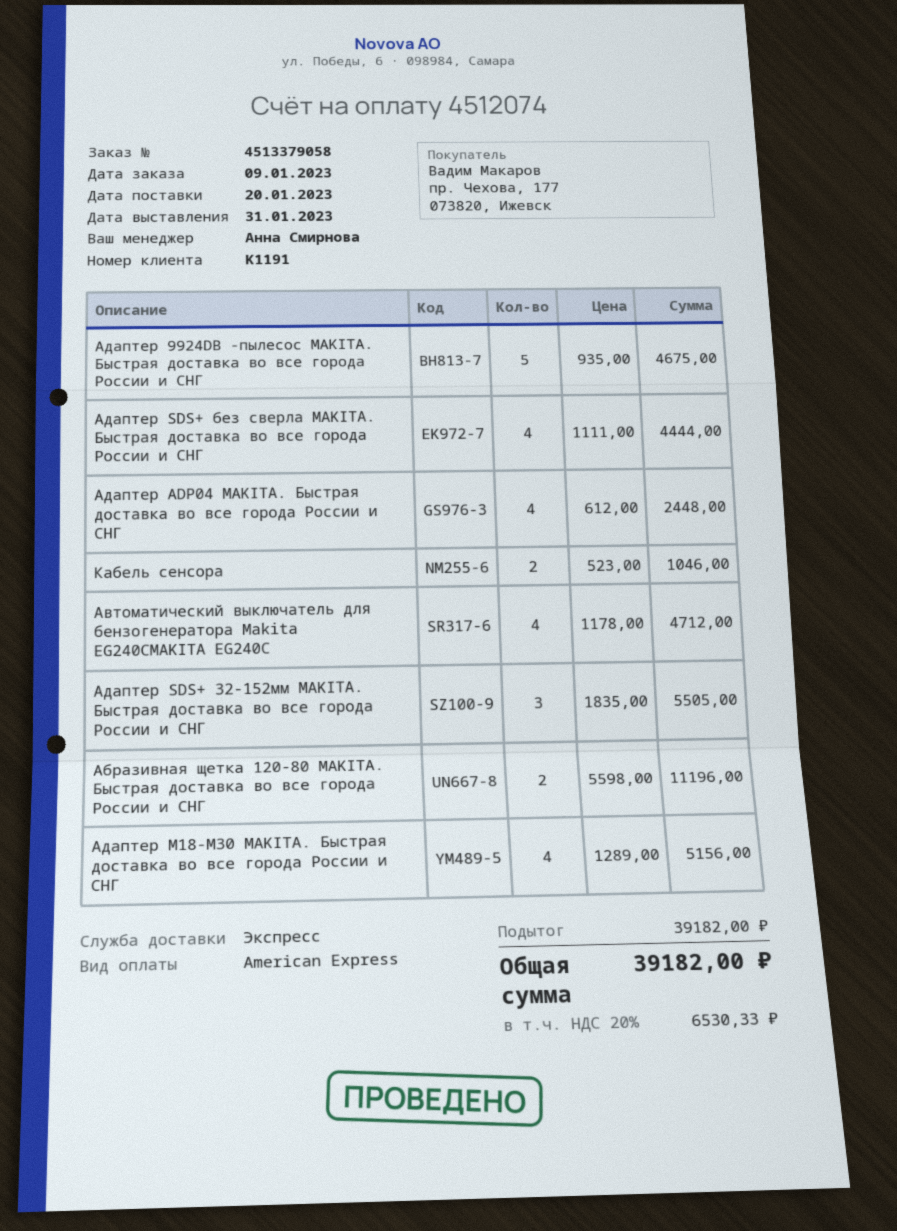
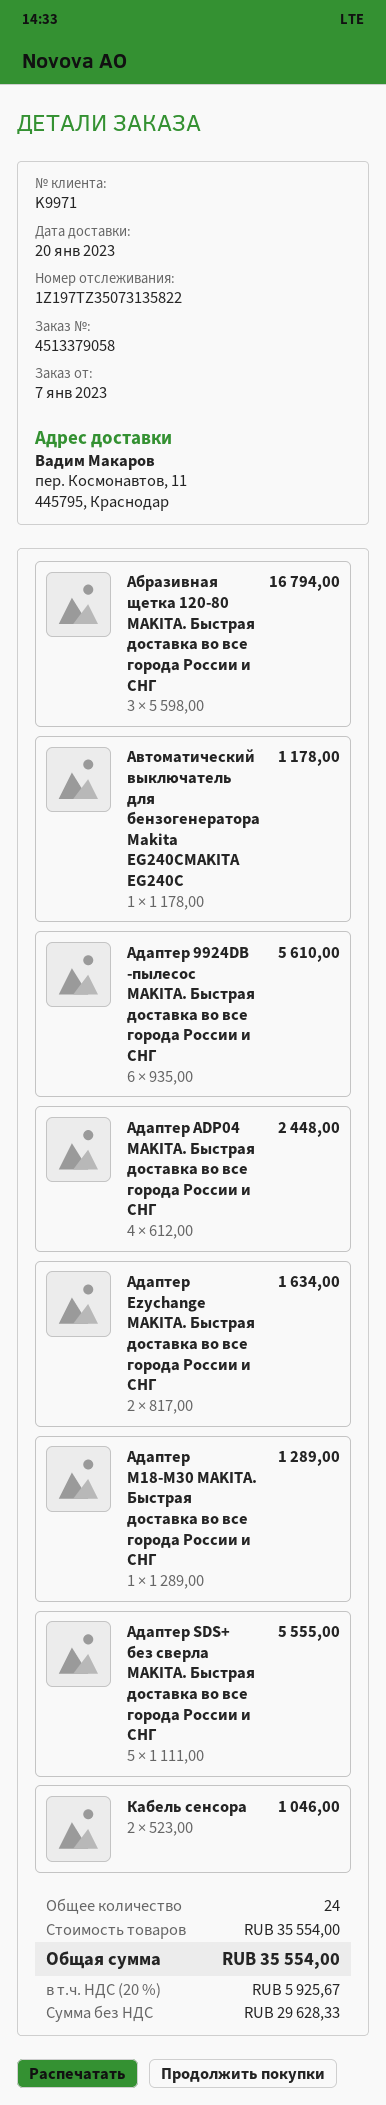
order date: 2023-01-09 -> 2023-01-07
customer number: K1191 -> K9971
Адаптер 9924DB -пылесос MAKITA. Быстрая доставка во все города России и СНГ: 5 x 935.00 = 4675.00 -> 6 x 935.00 = 5610.00
Адаптер SDS+ без сверла MAKITA. Быстрая доставка во все города России и СНГ: 4 x 1111.00 = 4444.00 -> 5 x 1111.00 = 5555.00
Автоматический выключатель для бензогенератора Makita EG240CMAKITA EG240C: 4 x 1178.00 = 4712.00 -> 1 x 1178.00 = 1178.00
Адаптер SDS+ 32-152мм MAKITA. Быстрая доставка во все города России и СНГ: 3 x 1835.00 = 5505.00 -> none
Абразивная щетка 120-80 MAKITA. Быстрая доставка во все города России и СНГ: 2 x 5598.00 = 11196.00 -> 3 x 5598.00 = 16794.00
Адаптер M18-M30 MAKITA. Быстрая доставка во все города России и СНГ: 4 x 1289.00 = 5156.00 -> 1 x 1289.00 = 1289.00
Адаптер Ezychange MAKITA. Быстрая доставка во все города России и СНГ: none -> 2 x 817.00 = 1634.00
subtotal: 39182.00 -> 35554.00
tax: 20% = 6530.33 -> 20% = 5925.67
total: 39182.00 -> 35554.00

